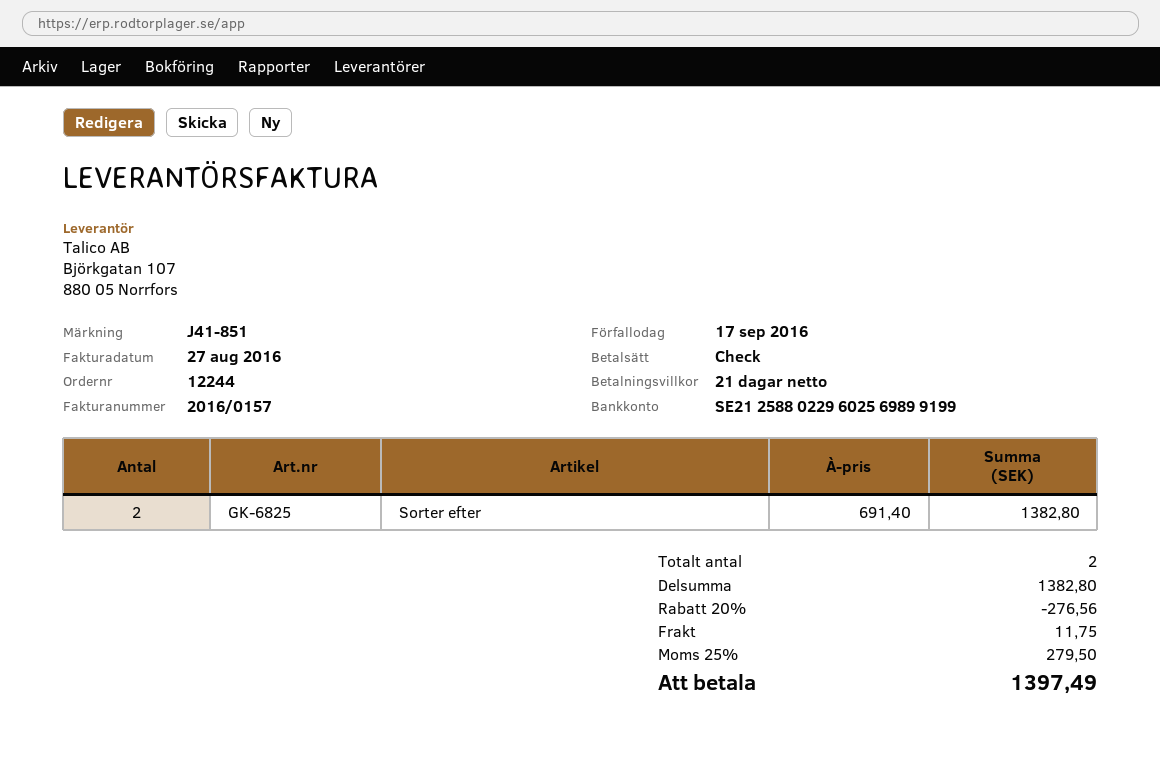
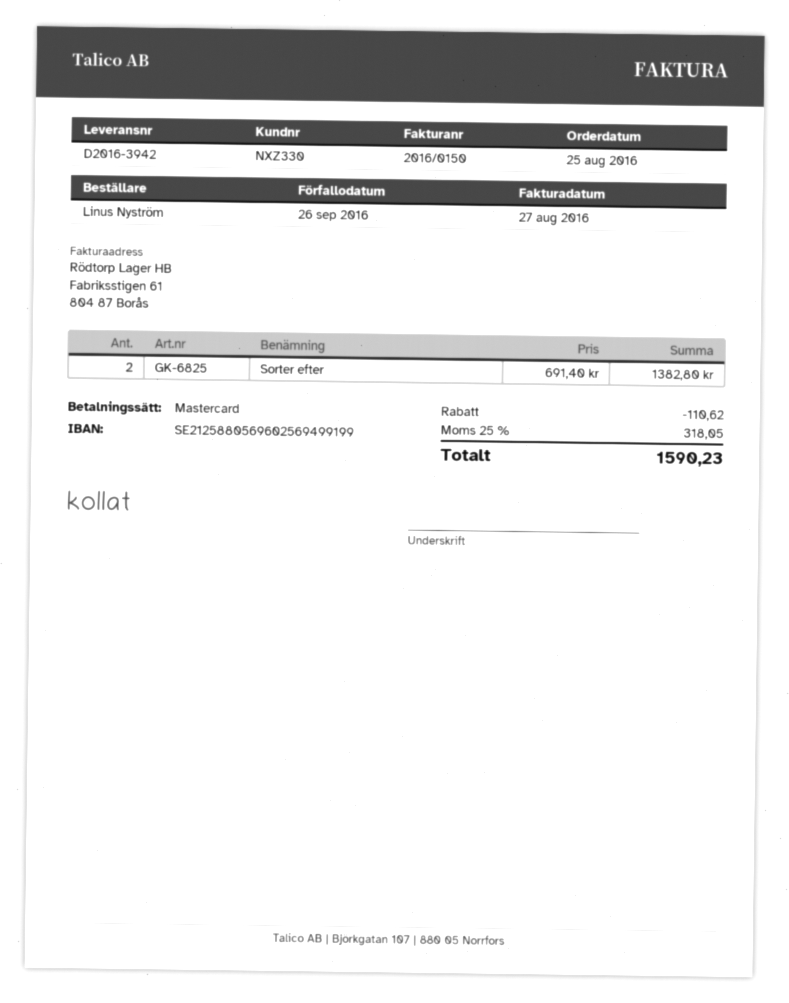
invoice number: 2016/0157 -> 2016/0150
due date: 2016-09-17 -> 2016-09-26
payment method: cheque -> Mastercard
bank account: SE2125880229602569899199 -> SE2125880569602569499199
discount: 276.56 -> 110.62
shipping: 11.75 -> none
tax: 25% = 279.50 -> 25% = 318.05
total: 1397.49 -> 1590.23

